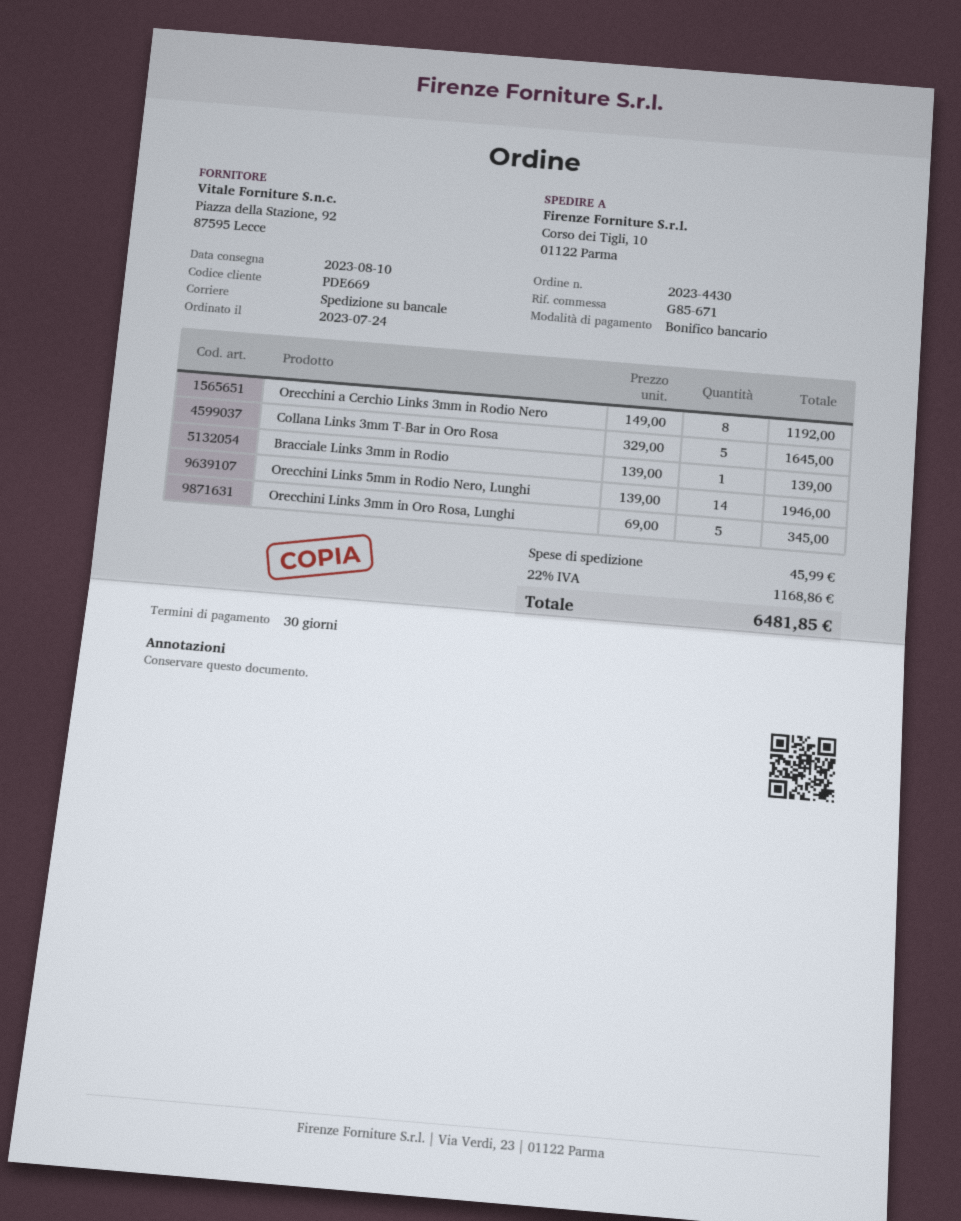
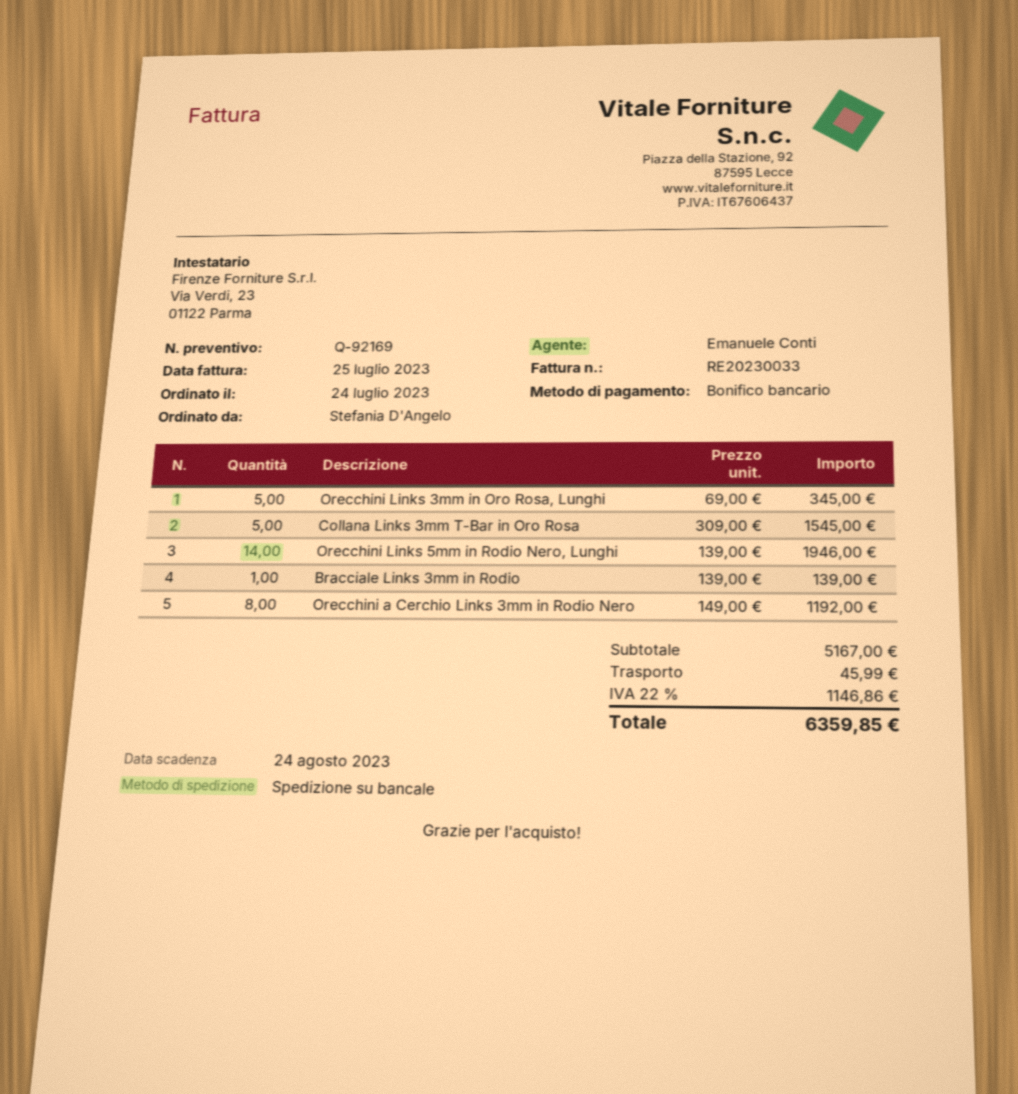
Collana Links 3mm T-Bar in Oro Rosa: 5 x 329.00 = 1645.00 -> 5 x 309.00 = 1545.00
tax: 22% = 1168.86 -> 22% = 1146.86
total: 6481.85 -> 6359.85

